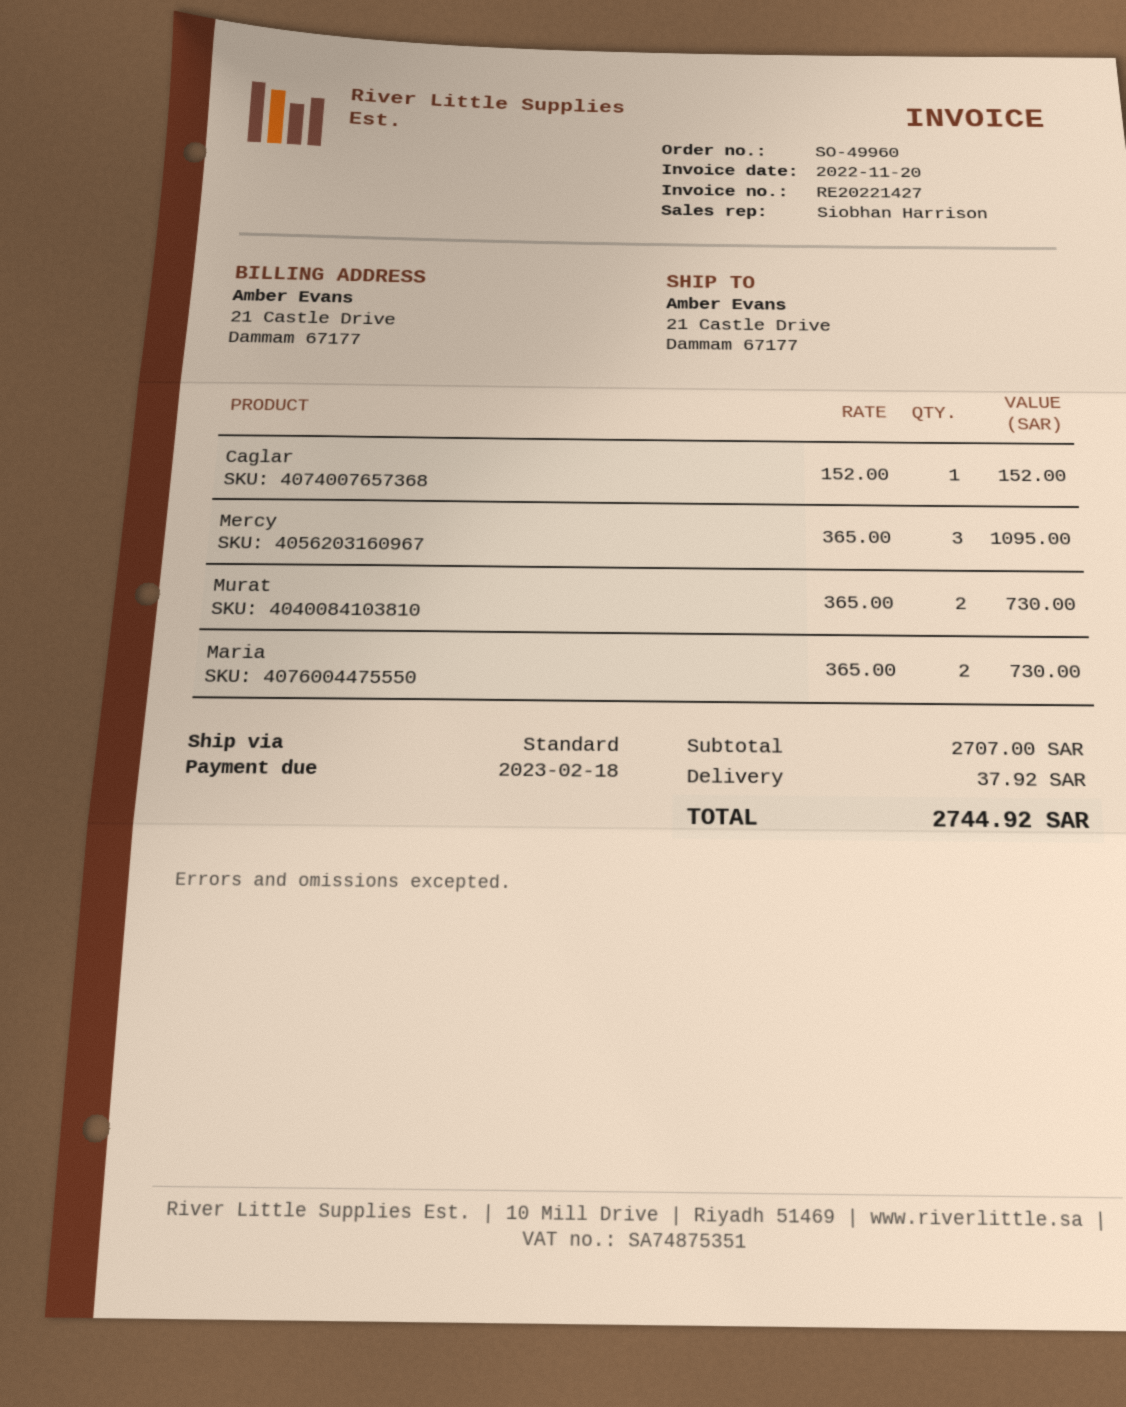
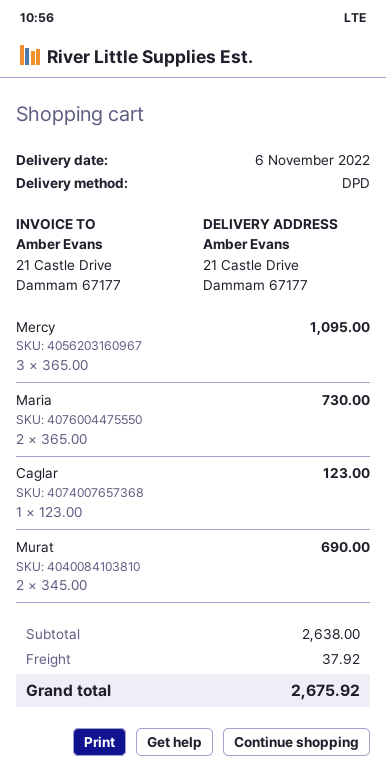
shipping method: standard -> DPD
Caglar: 1 x 152.00 = 152.00 -> 1 x 123.00 = 123.00
Murat: 2 x 365.00 = 730.00 -> 2 x 345.00 = 690.00
subtotal: 2707.00 -> 2638.00
total: 2744.92 -> 2675.92

